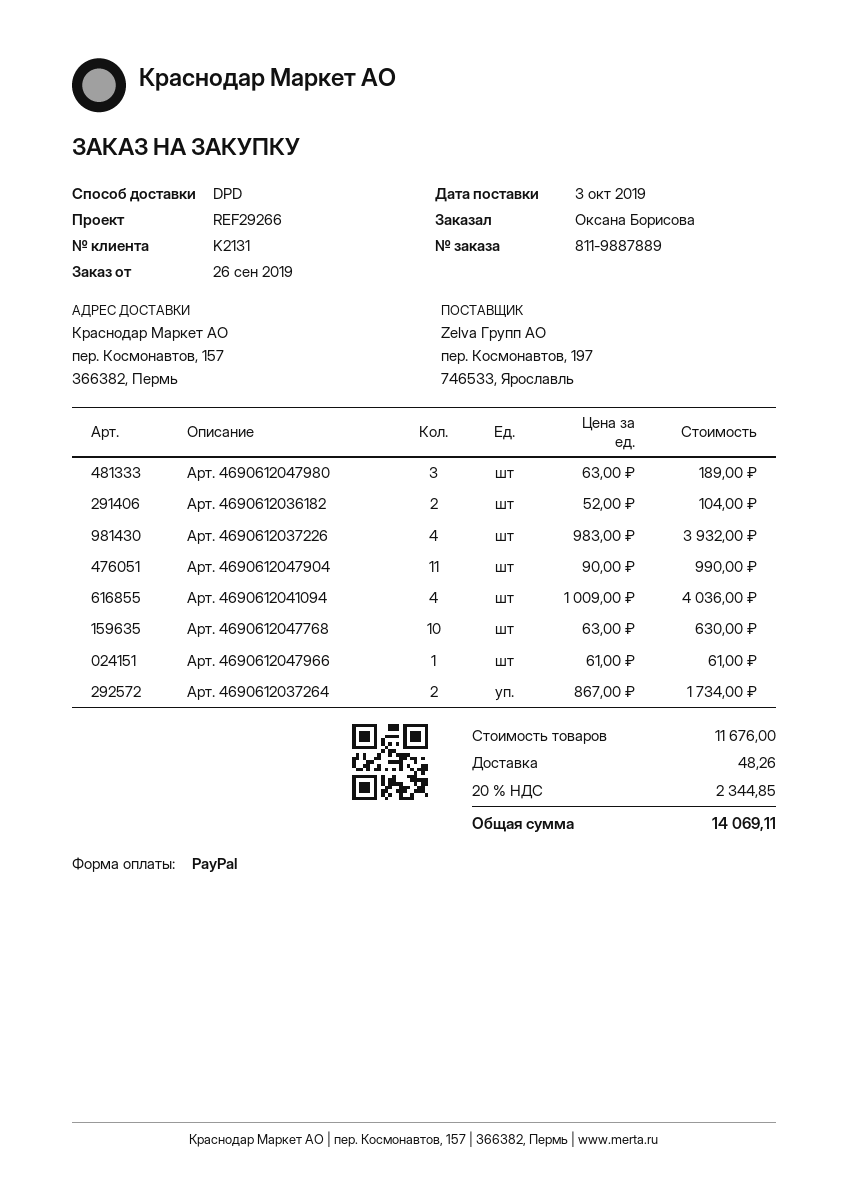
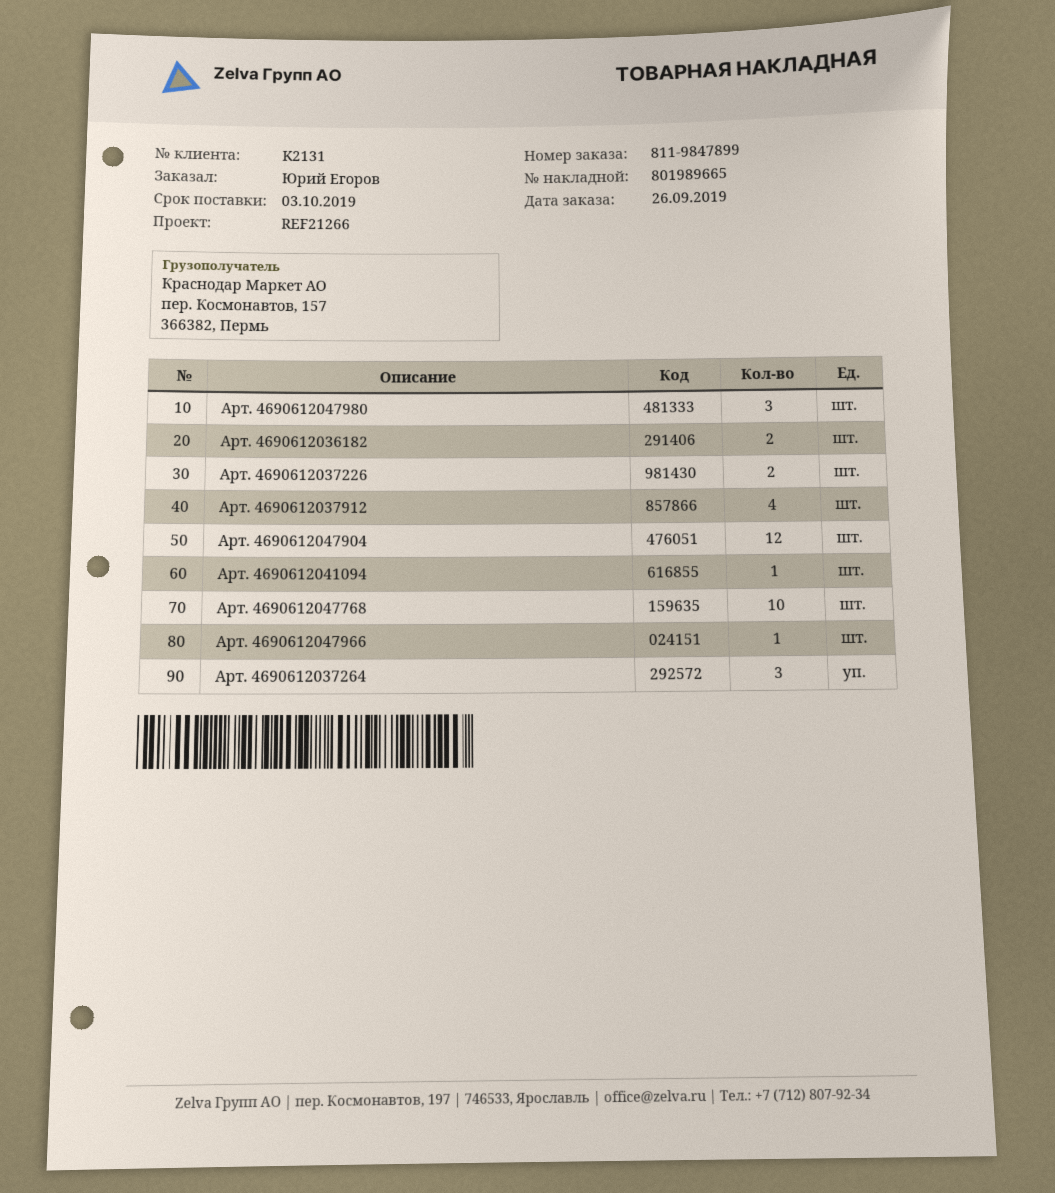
order number: 811-9887889 -> 811-9847899
reference: REF29266 -> REF21266
ordered by: Оксана Борисова -> Юрий Егоров
Арт. 4690612037226: 4 -> 2
Арт. 4690612047904: 11 -> 12
Арт. 4690612041094: 4 -> 1
Арт. 4690612037264: 2 -> 3
Арт. 4690612037912: none -> 4

